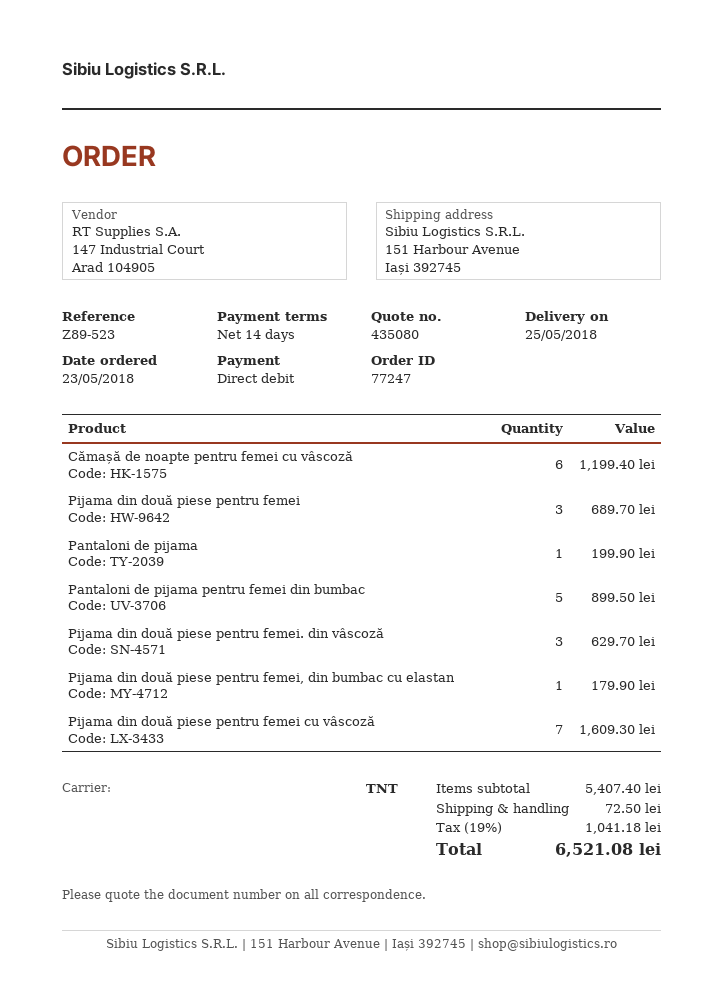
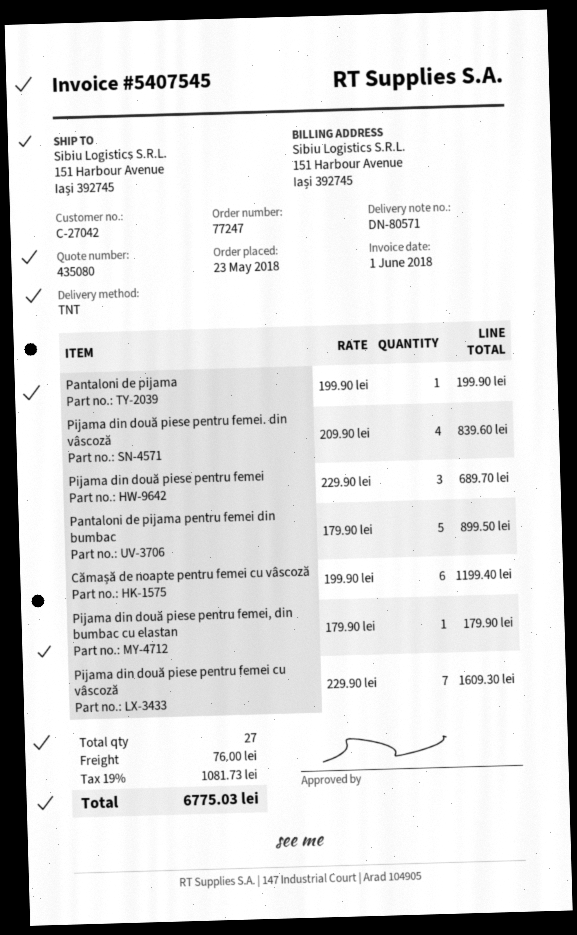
Pijama din două piese pentru femei. din vâscoză: 3 for 629.70 -> 4 for 839.60
shipping: 72.50 -> 76.00
tax: 19% = 1041.18 -> 19% = 1081.73
total: 6521.08 -> 6775.03

